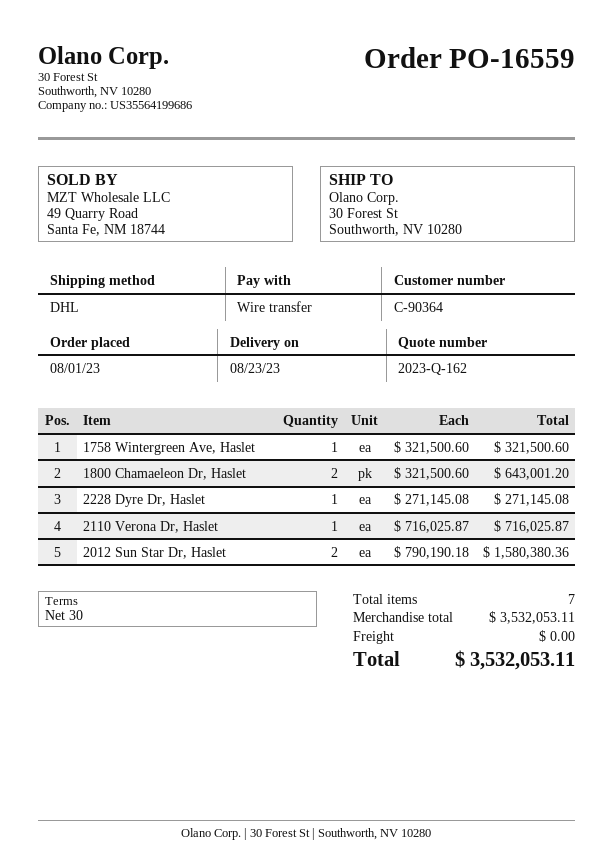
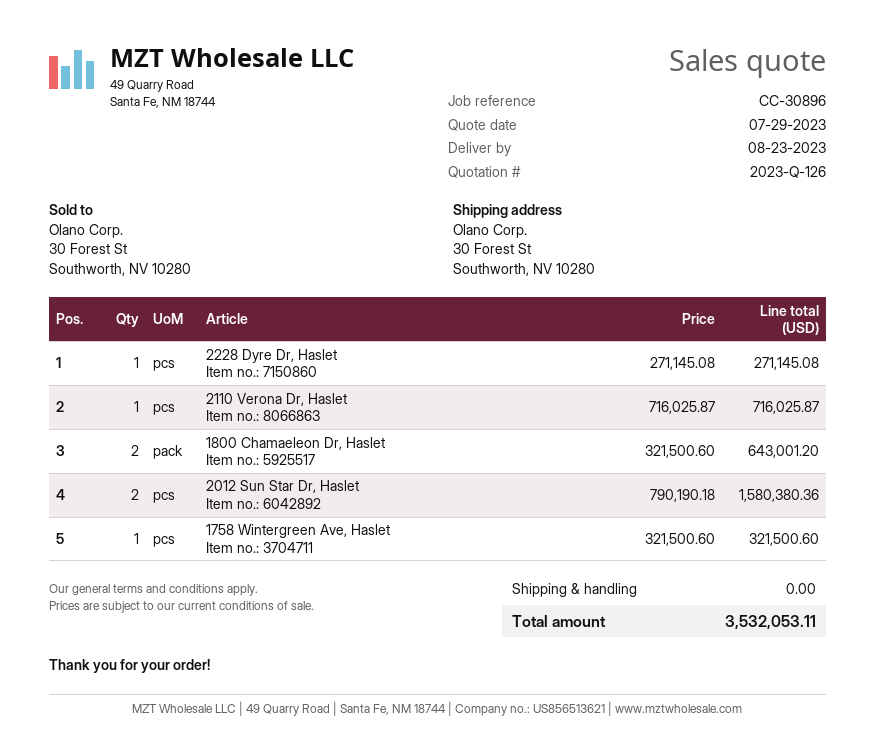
quote number: 2023-Q-162 -> 2023-Q-126

